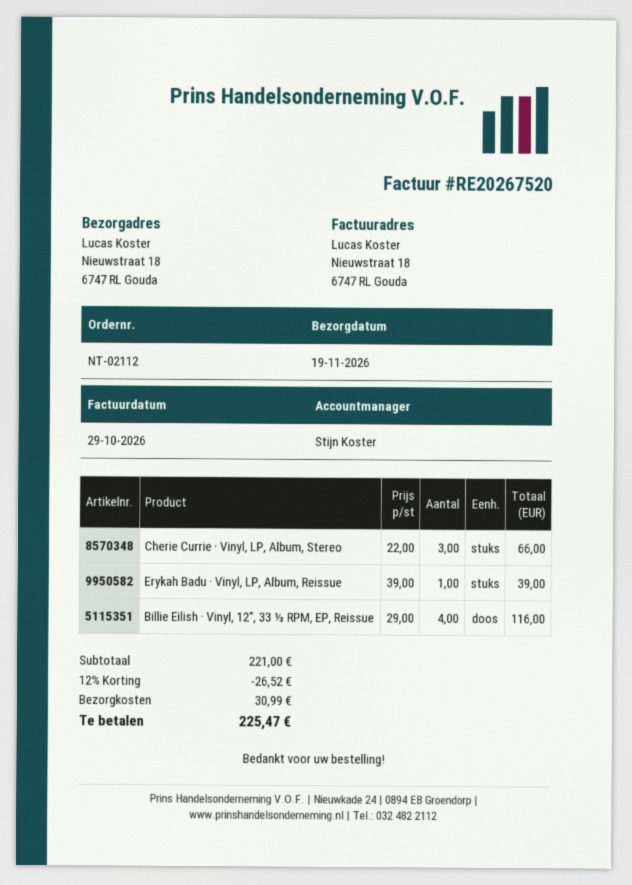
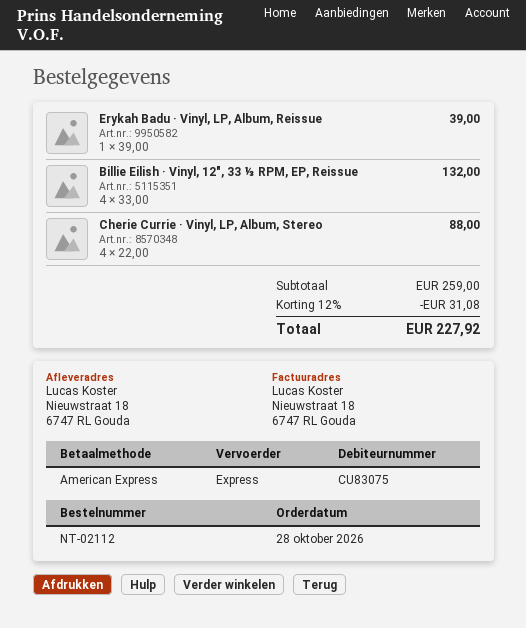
Cherie Currie · Vinyl, LP, Album, Stereo: 3 x 22.00 = 66.00 -> 4 x 22.00 = 88.00
Billie Eilish · Vinyl, 12", 33 ⅓ RPM, EP, Reissue: 4 x 29.00 = 116.00 -> 4 x 33.00 = 132.00
subtotal: 221.00 -> 259.00
discount: 12% = 26.52 -> 12% = 31.08
shipping: 30.99 -> none
total: 225.47 -> 227.92

